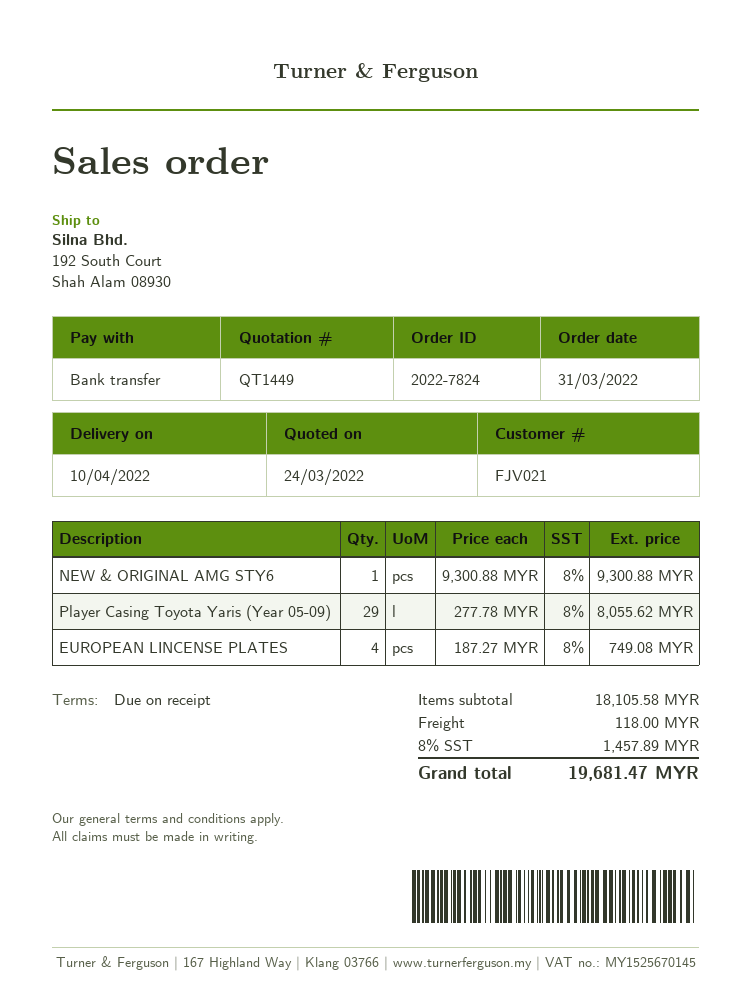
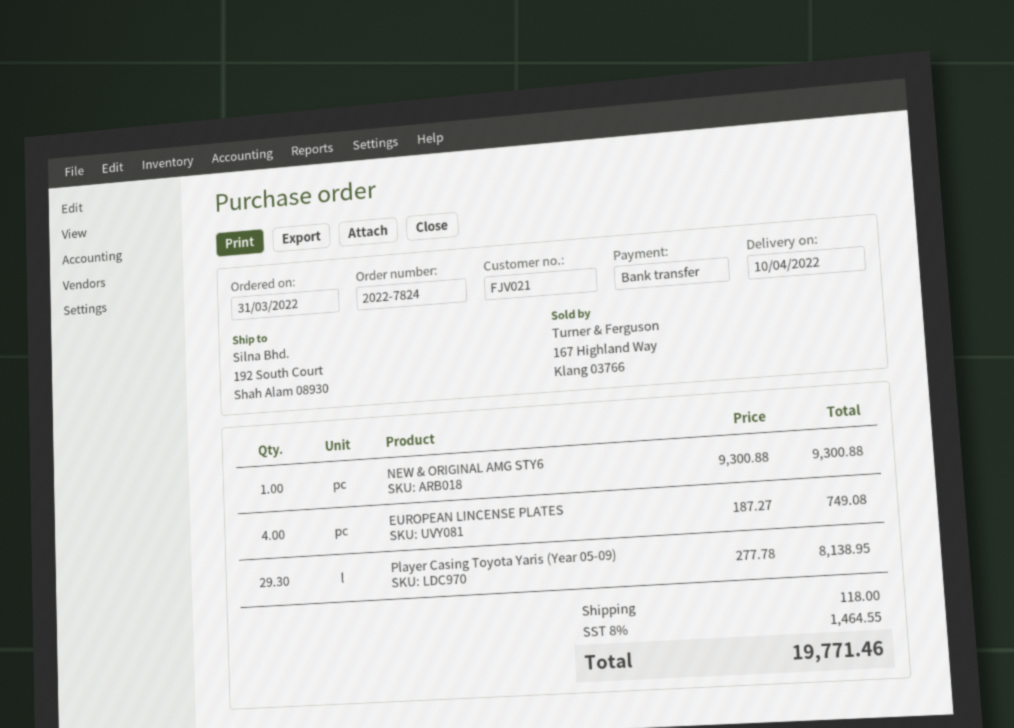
Player Casing Toyota Yaris (Year 05-09): 29 x 277.78 = 8055.62 -> 29.3 x 277.78 = 8138.95
tax: 8% = 1457.89 -> 8% = 1464.55
total: 19681.47 -> 19771.46

